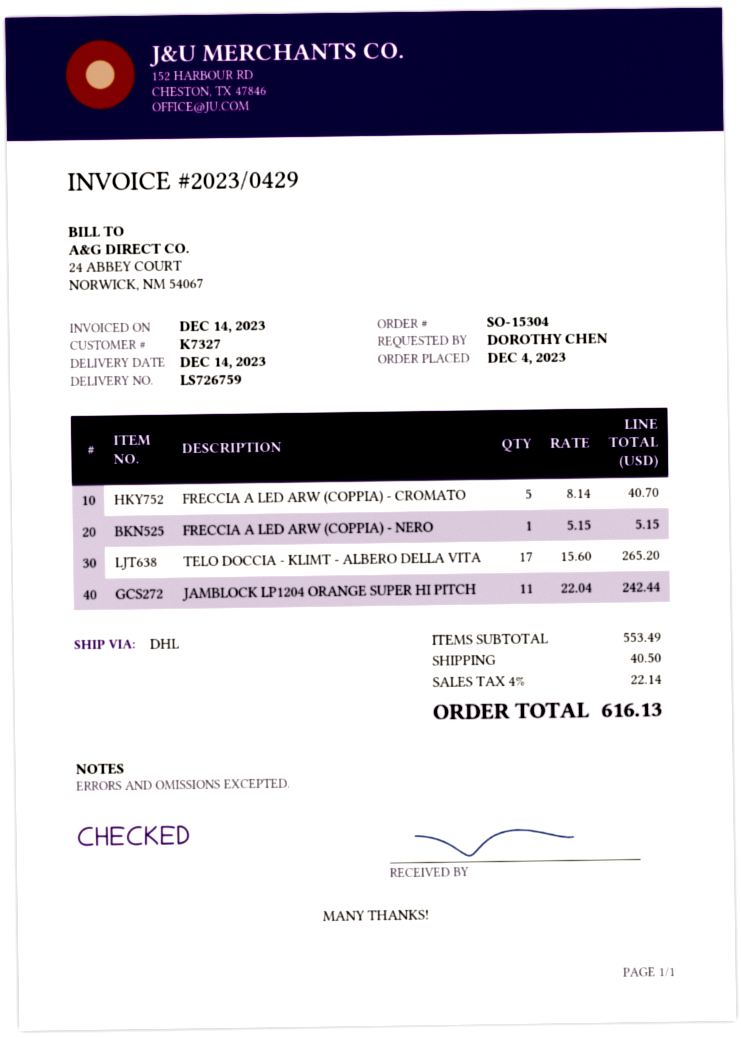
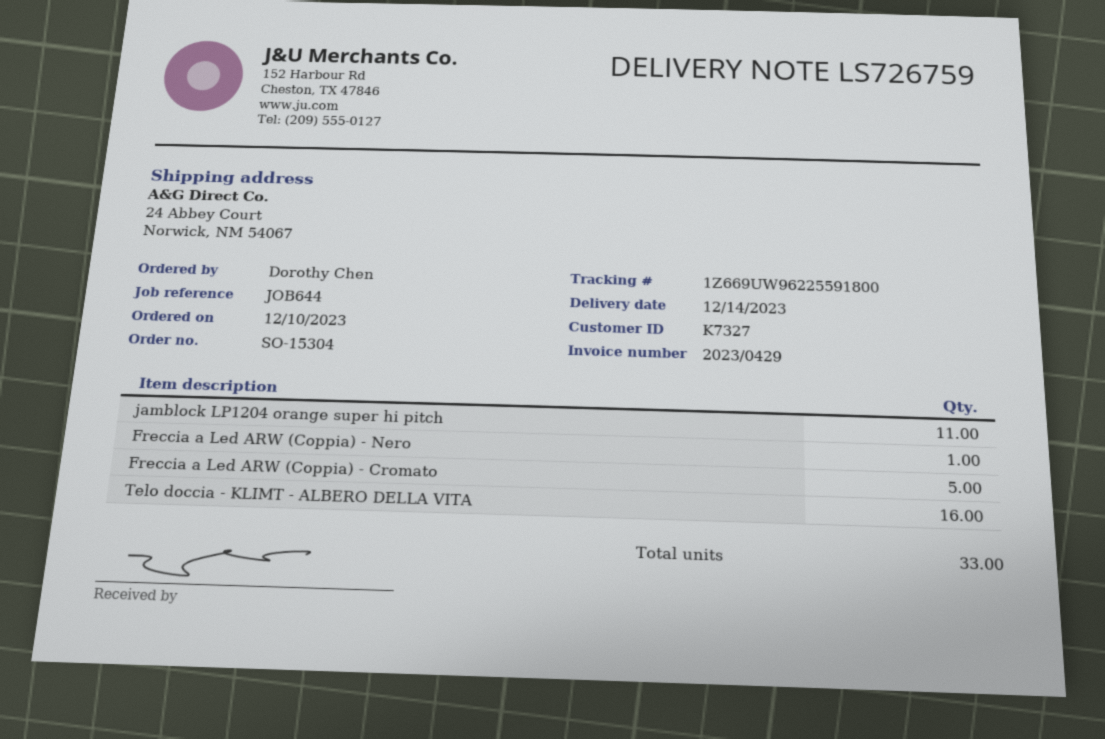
order date: 2023-12-04 -> 2023-12-10
TELO DOCCIA - KLIMT - ALBERO DELLA VITA: 17 -> 16

